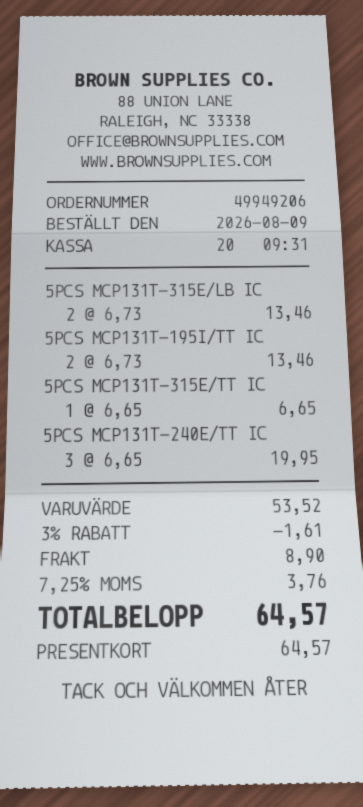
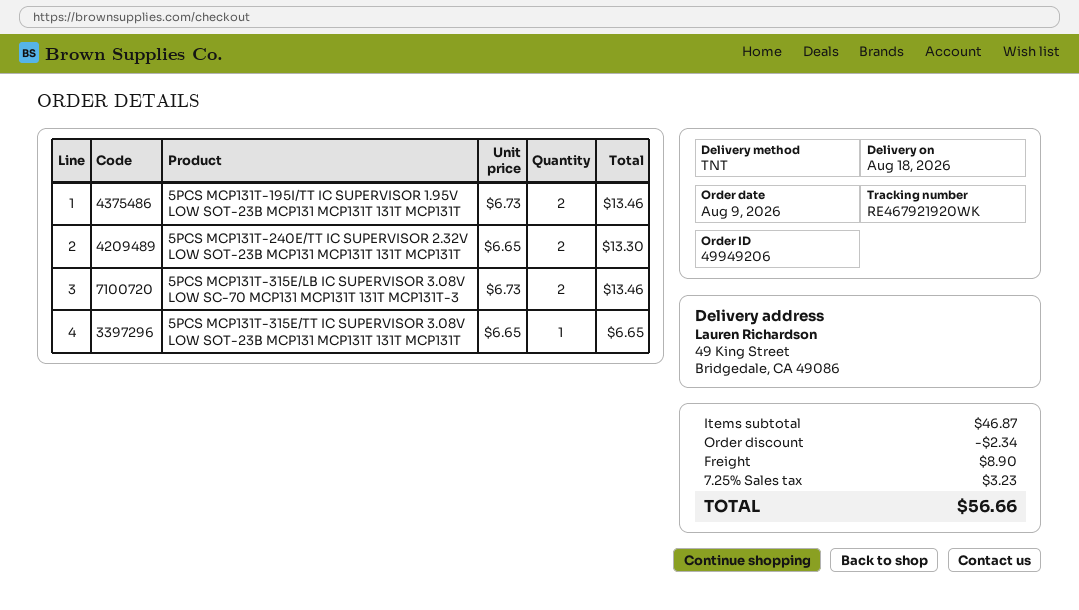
5PCS MCP131T-240E/TT IC: 3 x 6.65 = 19.95 -> 2 x 6.65 = 13.30
subtotal: 53.52 -> 46.87
discount: 1.61 -> 2.34
tax: 7.25% = 3.76 -> 7.25% = 3.23
total: 64.57 -> 56.66

